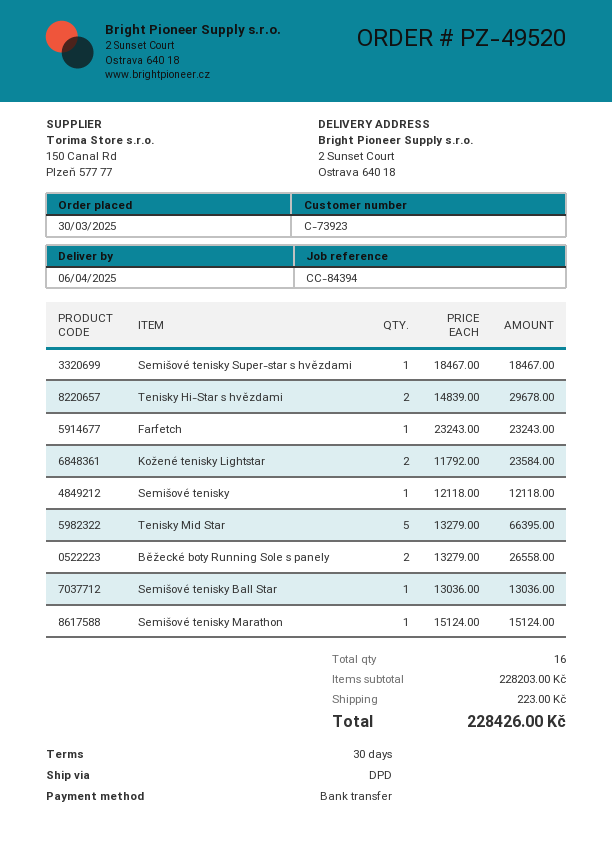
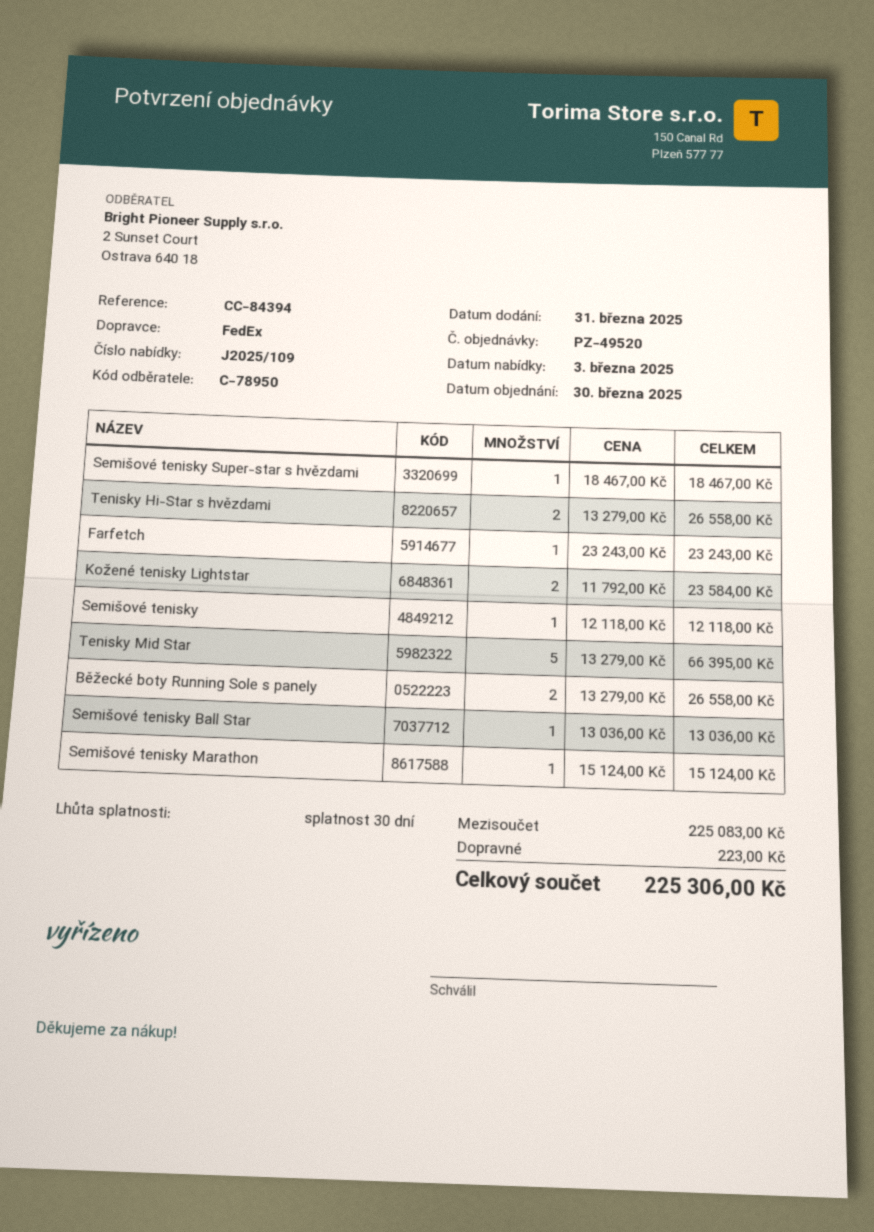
delivery date: 2025-04-06 -> 2025-03-31
customer number: C-73923 -> C-78950
shipping method: DPD -> FedEx
Tenisky Hi-Star s hvězdami: 2 x 14839.00 = 29678.00 -> 2 x 13279.00 = 26558.00
subtotal: 228203.00 -> 225083.00
total: 228426.00 -> 225306.00

